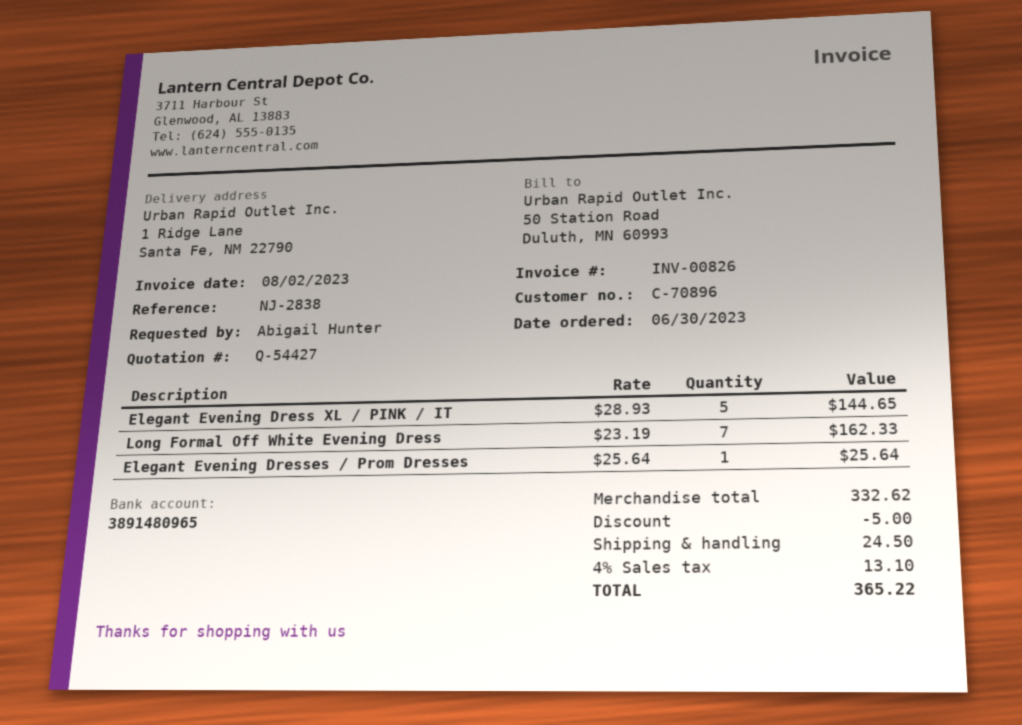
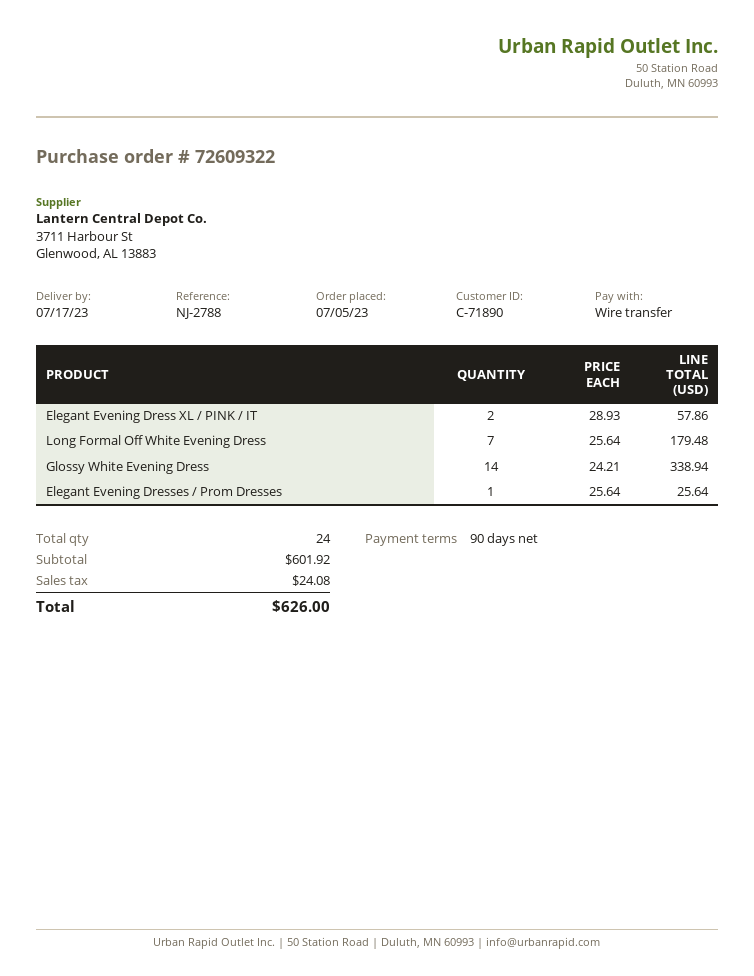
order date: 2023-06-30 -> 2023-07-05
customer number: C-70896 -> C-71890
reference: NJ-2838 -> NJ-2788
Elegant Evening Dress XL / PINK / IT: 5 x 28.93 = 144.65 -> 2 x 28.93 = 57.86
Long Formal Off White Evening Dress: 7 x 23.19 = 162.33 -> 7 x 25.64 = 179.48
Glossy White Evening Dress: none -> 14 x 24.21 = 338.94
subtotal: 332.62 -> 601.92
discount: 5.00 -> none
shipping: 24.50 -> none
tax: 13.10 -> 24.08
total: 365.22 -> 626.00

